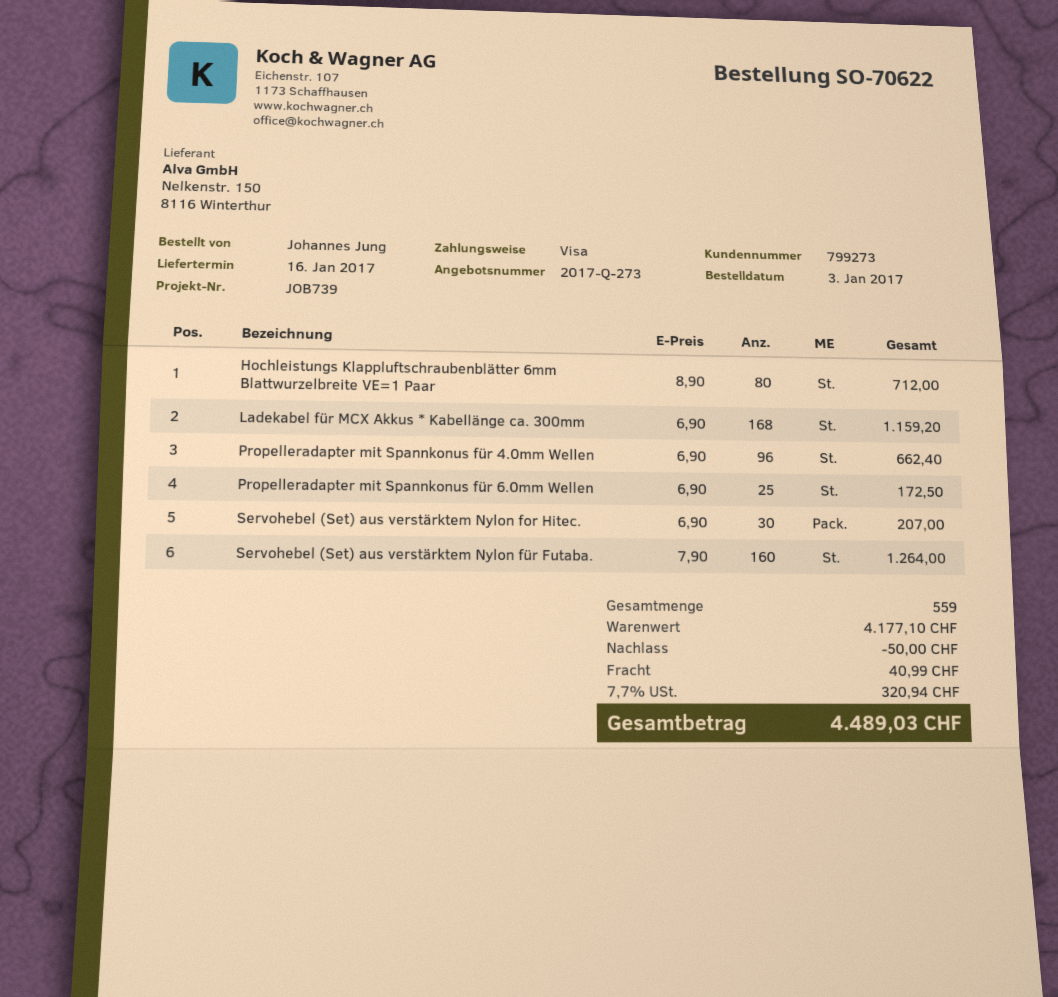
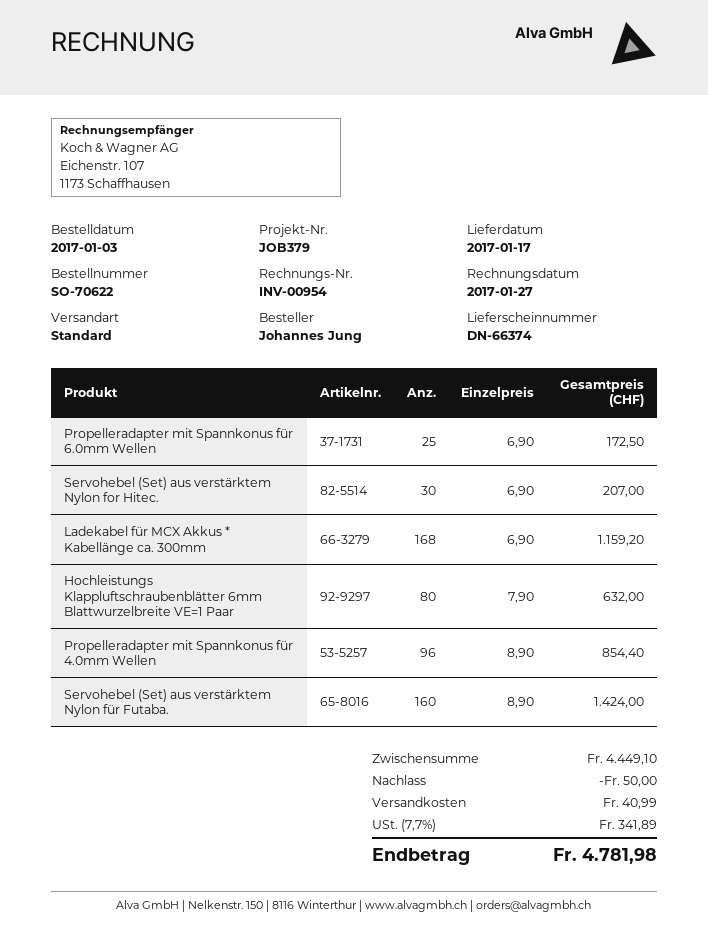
delivery date: 2017-01-16 -> 2017-01-17
reference: JOB739 -> JOB379
Hochleistungs Klappluftschraubenblätter 6mm Blattwurzelbreite VE=1 Paar: 80 x 8.90 = 712.00 -> 80 x 7.90 = 632.00
Propelleradapter mit Spannkonus für 4.0mm Wellen: 96 x 6.90 = 662.40 -> 96 x 8.90 = 854.40
Servohebel (Set) aus verstärktem Nylon für Futaba.: 160 x 7.90 = 1264.00 -> 160 x 8.90 = 1424.00
subtotal: 4177.10 -> 4449.10
tax: 7.7% = 320.94 -> 7.7% = 341.89
total: 4489.03 -> 4781.98

